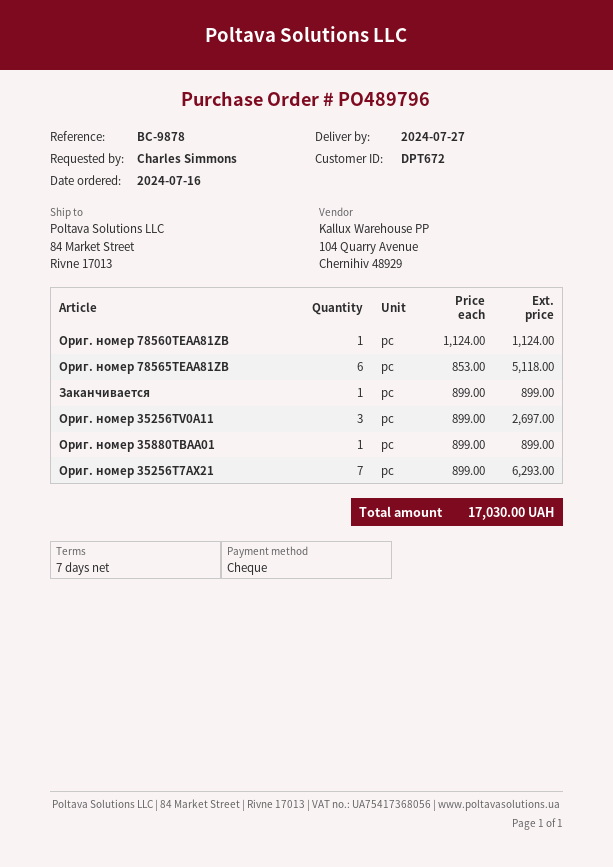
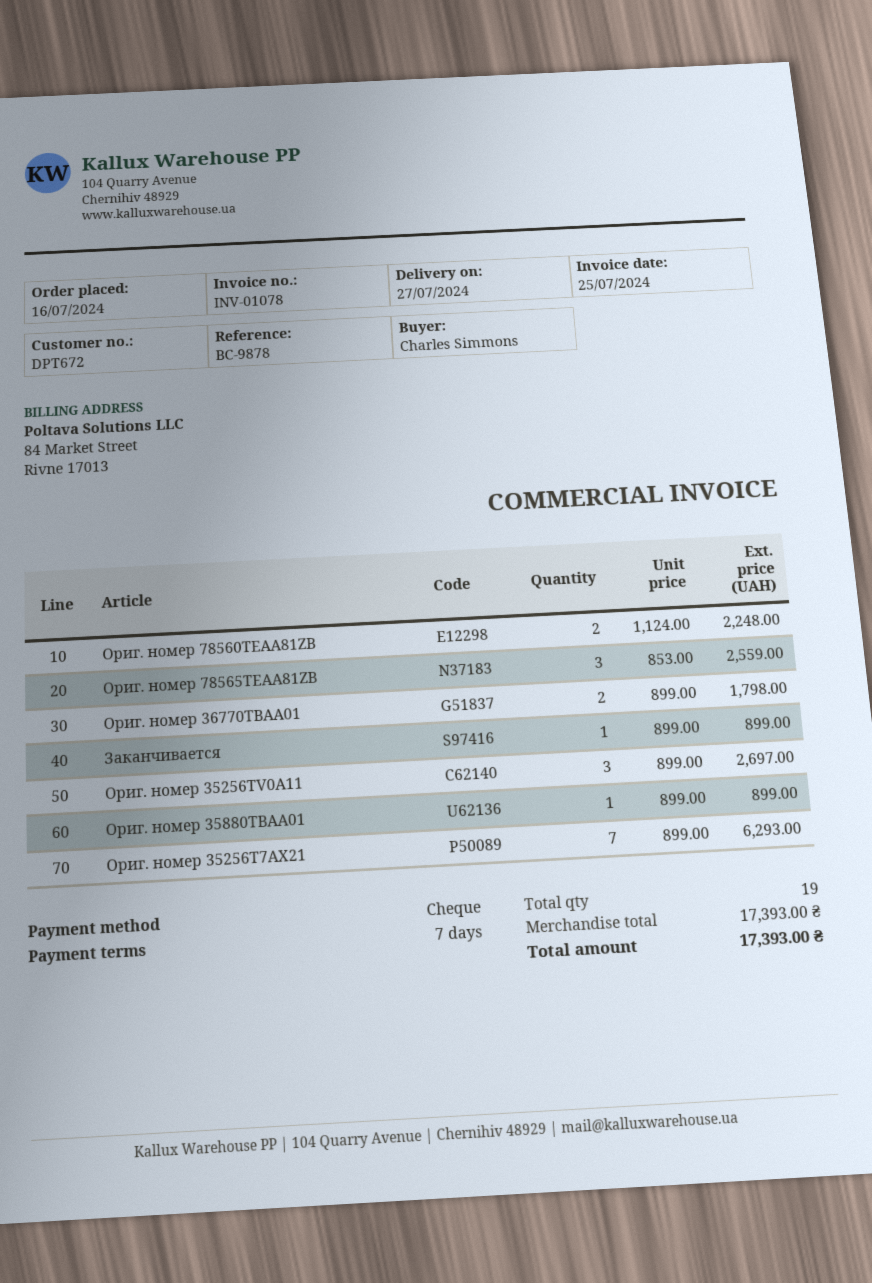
Ориг. номер 78560TEAA81ZB: 1 x 1124.00 = 1124.00 -> 2 x 1124.00 = 2248.00
Ориг. номер 78565TEAA81ZB: 6 x 853.00 = 5118.00 -> 3 x 853.00 = 2559.00
Ориг. номер 36770TBAA01: none -> 2 x 899.00 = 1798.00
total: 17030.00 -> 17393.00

